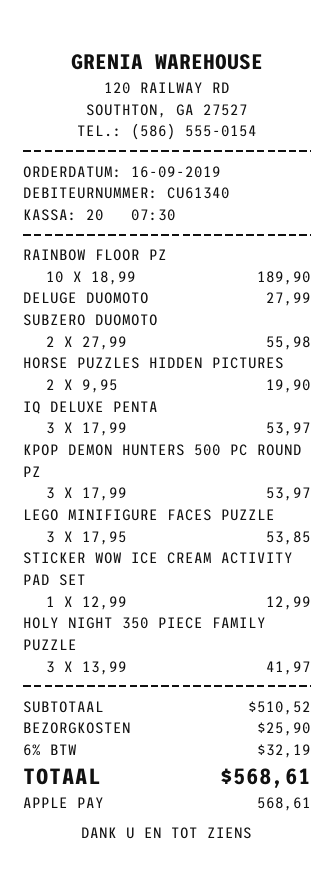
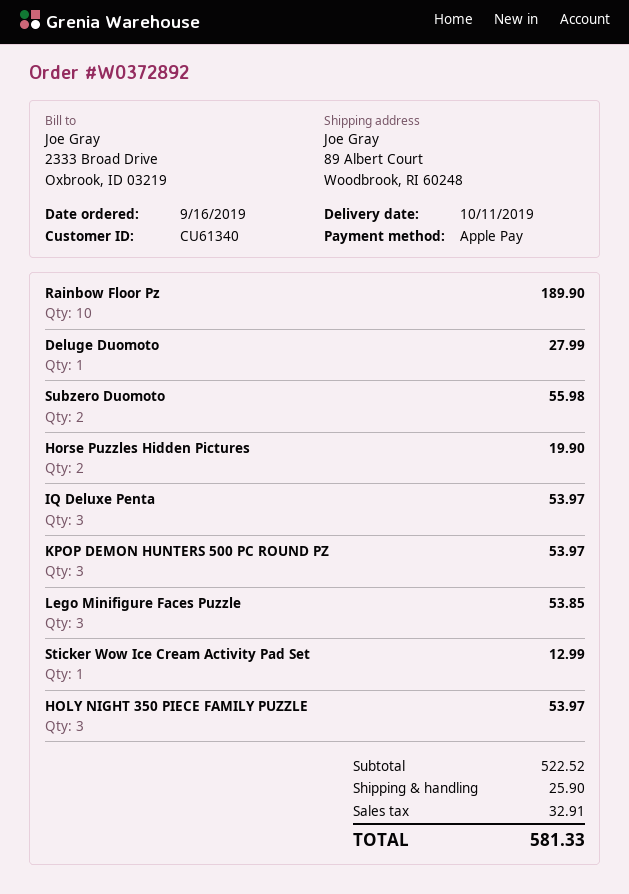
HOLY NIGHT 350 PIECE FAMILY PUZZLE: 3 for 41.97 -> 3 for 53.97
subtotal: 510.52 -> 522.52
tax: 32.19 -> 32.91
total: 568.61 -> 581.33

